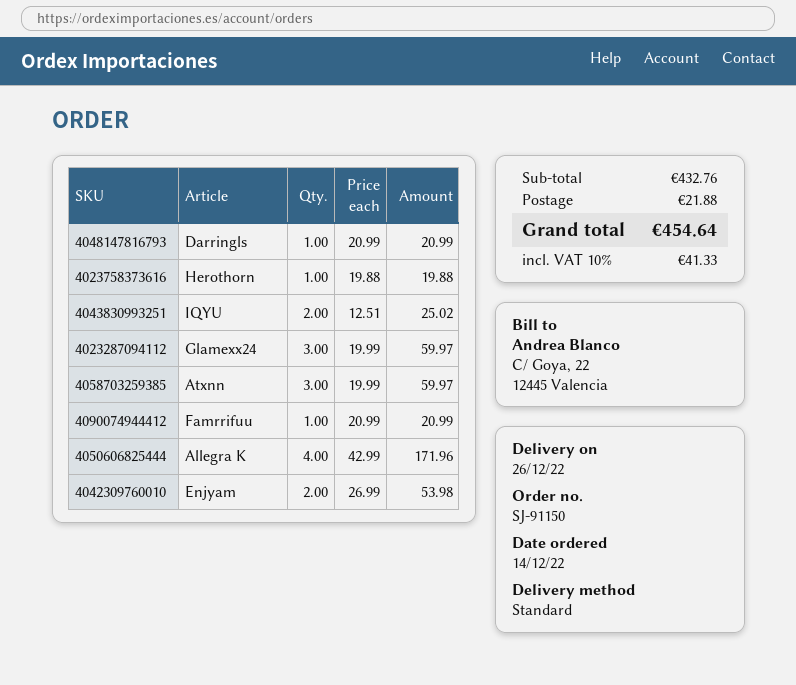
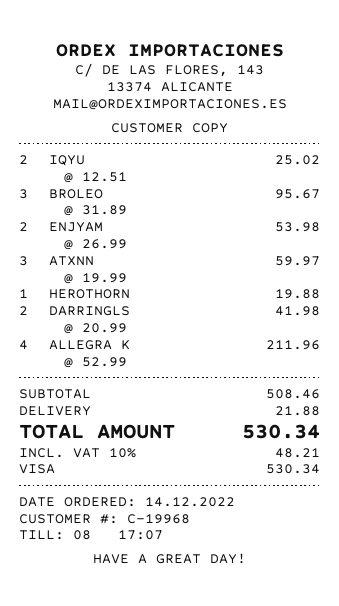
Darringls: 1 x 20.99 = 20.99 -> 2 x 20.99 = 41.98
Glamexx24: 3 x 19.99 = 59.97 -> none
Famrrifuu: 1 x 20.99 = 20.99 -> none
Allegra K: 4 x 42.99 = 171.96 -> 4 x 52.99 = 211.96
BROLEO: none -> 3 x 31.89 = 95.67
subtotal: 432.76 -> 508.46
tax: 10% = 41.33 -> 10% = 48.21
total: 454.64 -> 530.34

